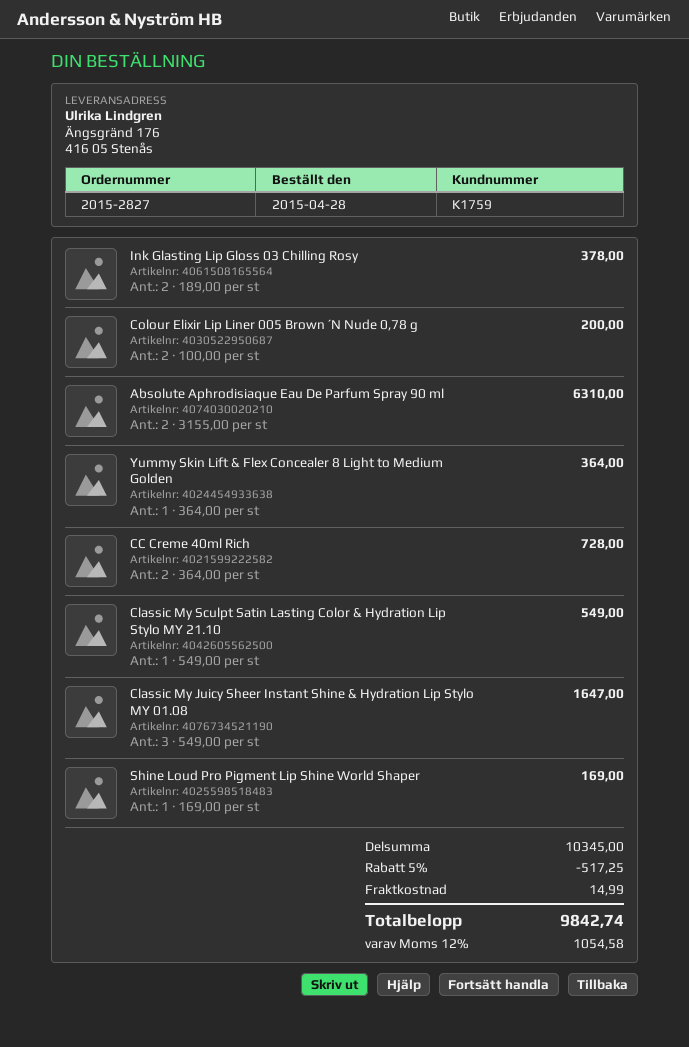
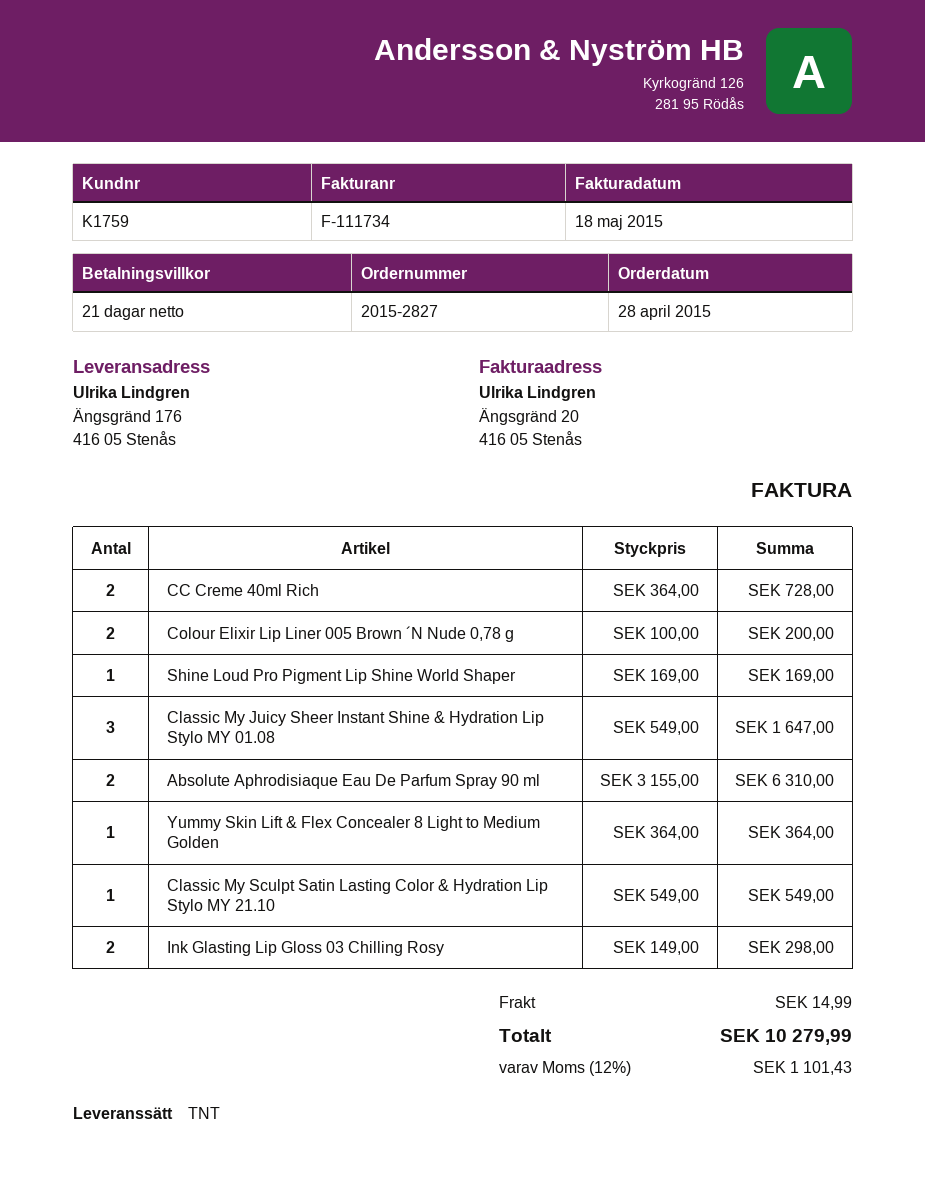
Ink Glasting Lip Gloss 03 Chilling Rosy: 2 x 189.00 = 378.00 -> 2 x 149.00 = 298.00
discount: 5% = 517.25 -> none
tax: 12% = 1054.58 -> 12% = 1101.43
total: 9842.74 -> 10279.99

